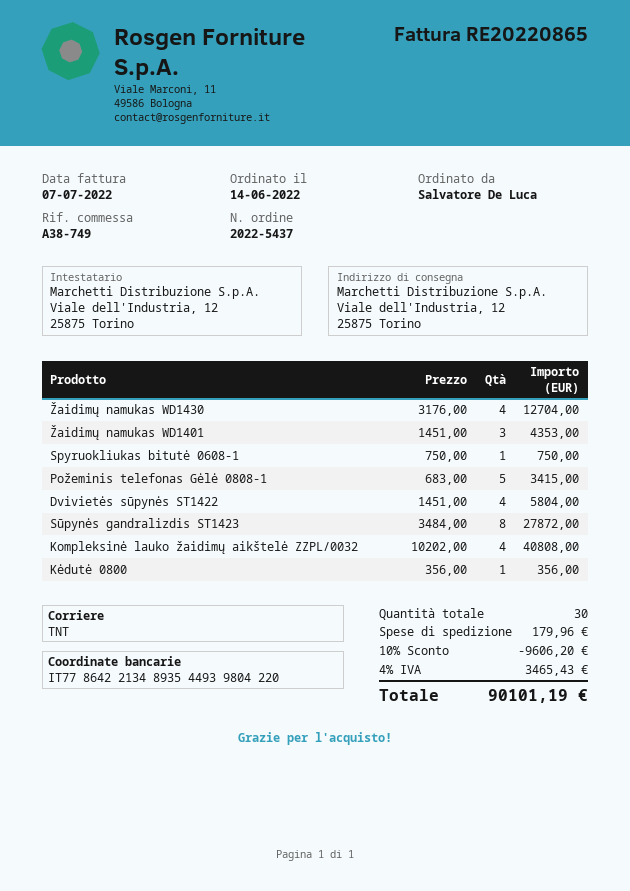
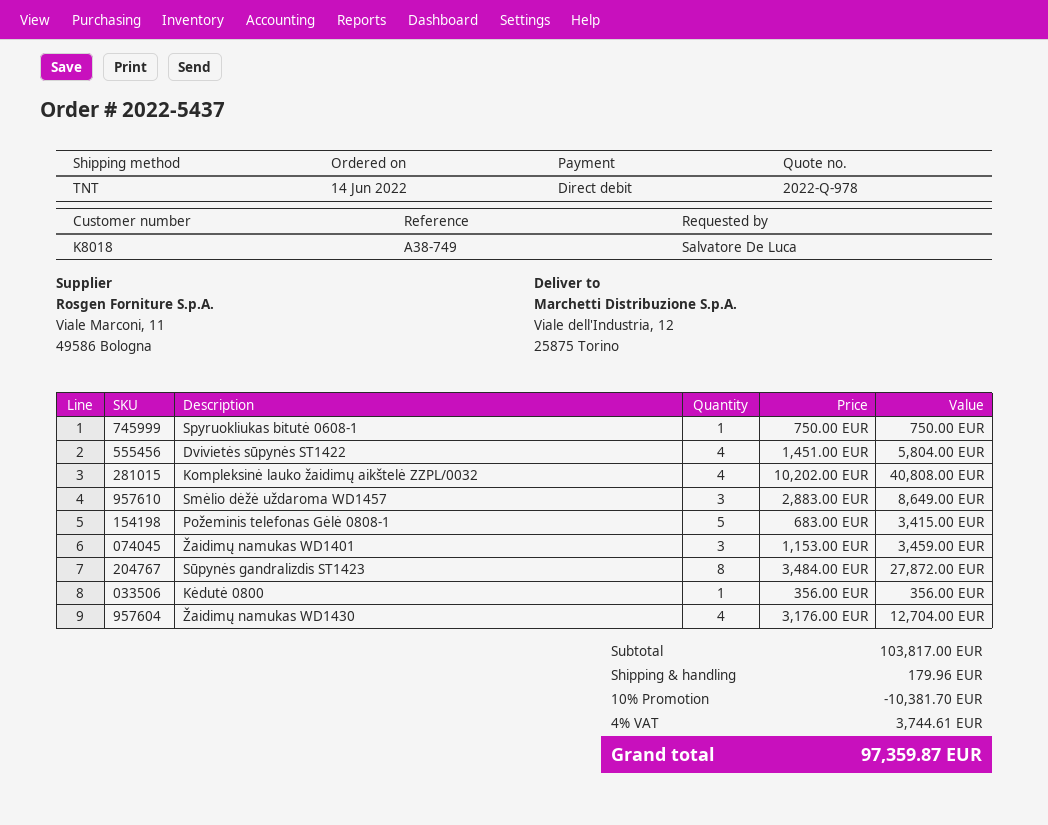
Žaidimų namukas WD1401: 3 x 1451.00 = 4353.00 -> 3 x 1153.00 = 3459.00
Smėlio dėžė uždaroma WD1457: none -> 3 x 2883.00 = 8649.00
discount: 10% = 9606.20 -> 10% = 10381.70
tax: 4% = 3465.43 -> 4% = 3744.61
total: 90101.19 -> 97359.87

